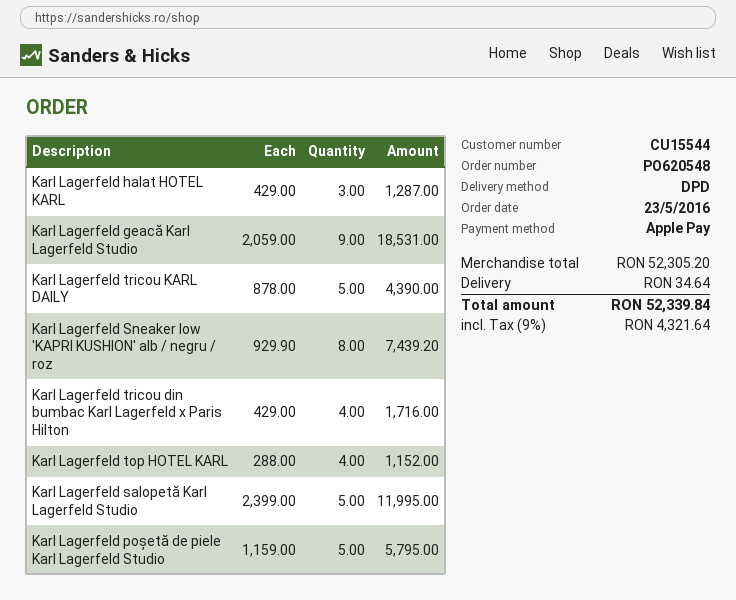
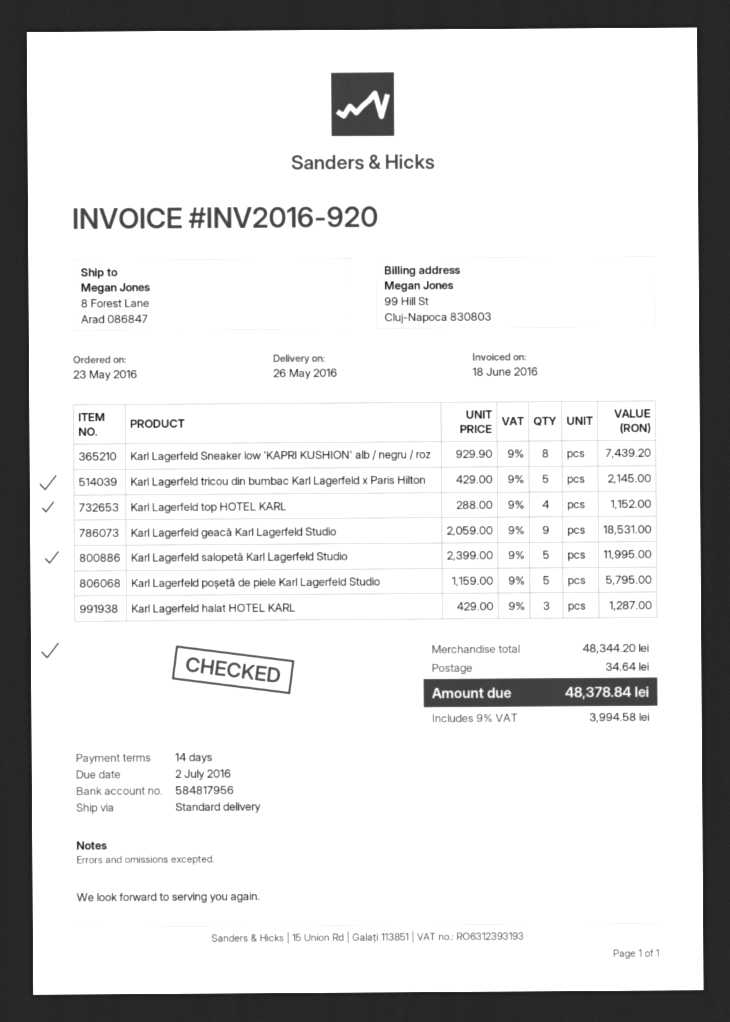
shipping method: DPD -> standard
Karl Lagerfeld tricou KARL DAILY: 5 x 878.00 = 4390.00 -> none
Karl Lagerfeld tricou din bumbac Karl Lagerfeld x Paris Hilton: 4 x 429.00 = 1716.00 -> 5 x 429.00 = 2145.00
subtotal: 52305.20 -> 48344.20
tax: 9% = 4321.64 -> 9% = 3994.58
total: 52339.84 -> 48378.84

